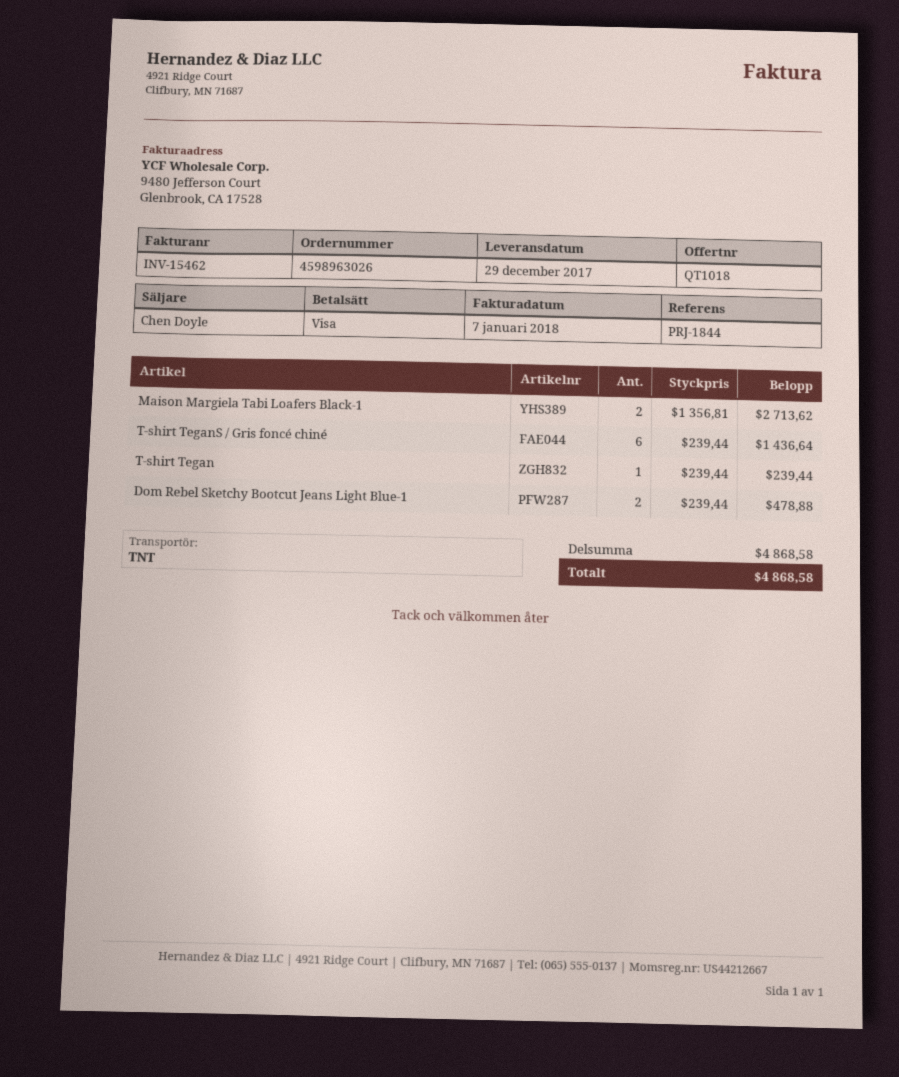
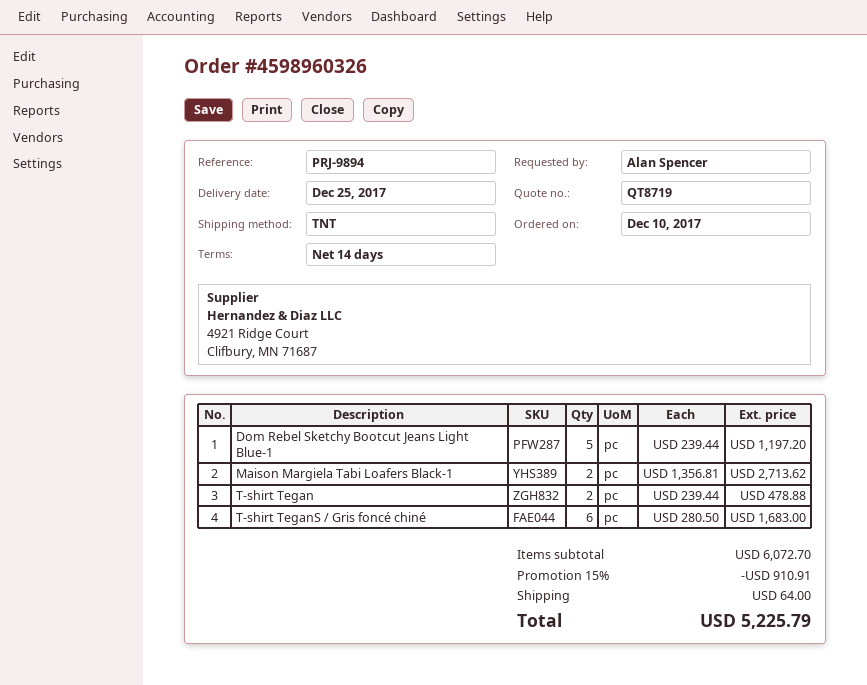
quote number: QT1018 -> QT8719
order number: 4598963026 -> 4598960326
delivery date: 2017-12-29 -> 2017-12-25
reference: PRJ-1844 -> PRJ-9894
T-shirt TeganS / Gris foncé chiné: 6 x 239.44 = 1436.64 -> 6 x 280.50 = 1683.00
T-shirt Tegan: 1 x 239.44 = 239.44 -> 2 x 239.44 = 478.88
Dom Rebel Sketchy Bootcut Jeans Light Blue-1: 2 x 239.44 = 478.88 -> 5 x 239.44 = 1197.20
subtotal: 4868.58 -> 6072.70
discount: none -> 15% = 910.91
shipping: none -> 64.00
total: 4868.58 -> 5225.79

